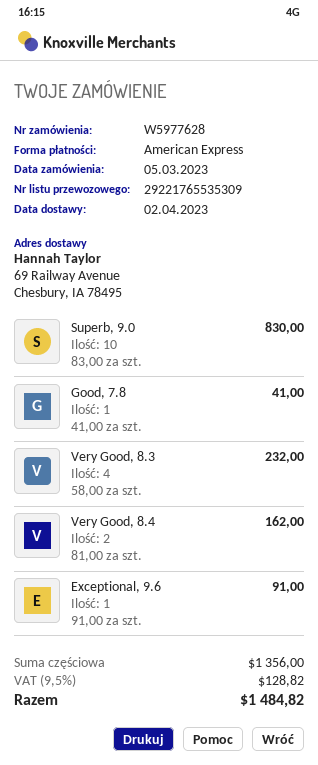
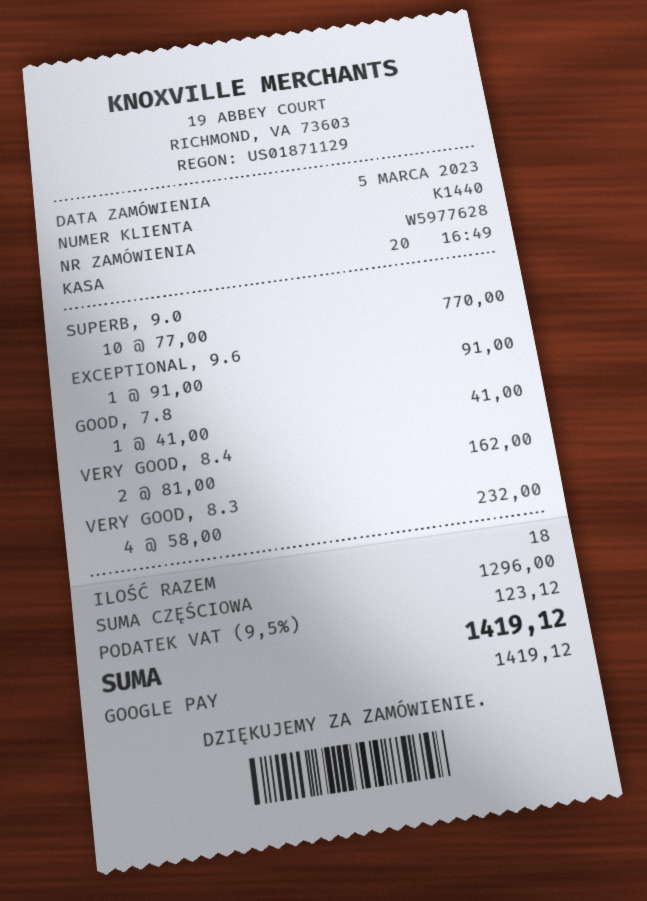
payment method: American Express -> Google Pay
Superb, 9.0: 10 x 83.00 = 830.00 -> 10 x 77.00 = 770.00
subtotal: 1356.00 -> 1296.00
tax: 9.5% = 128.82 -> 9.5% = 123.12
total: 1484.82 -> 1419.12

